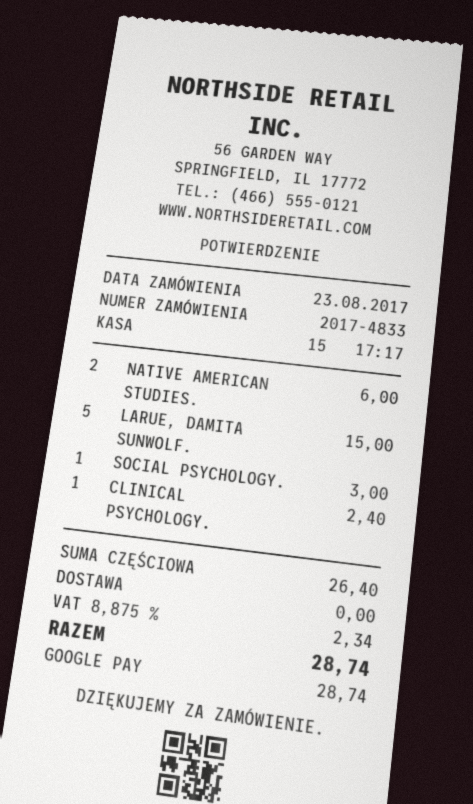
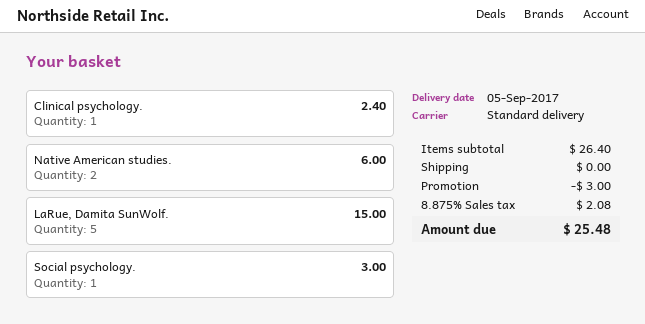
discount: none -> 3.00
tax: 8.875% = 2.34 -> 8.875% = 2.08
total: 28.74 -> 25.48

